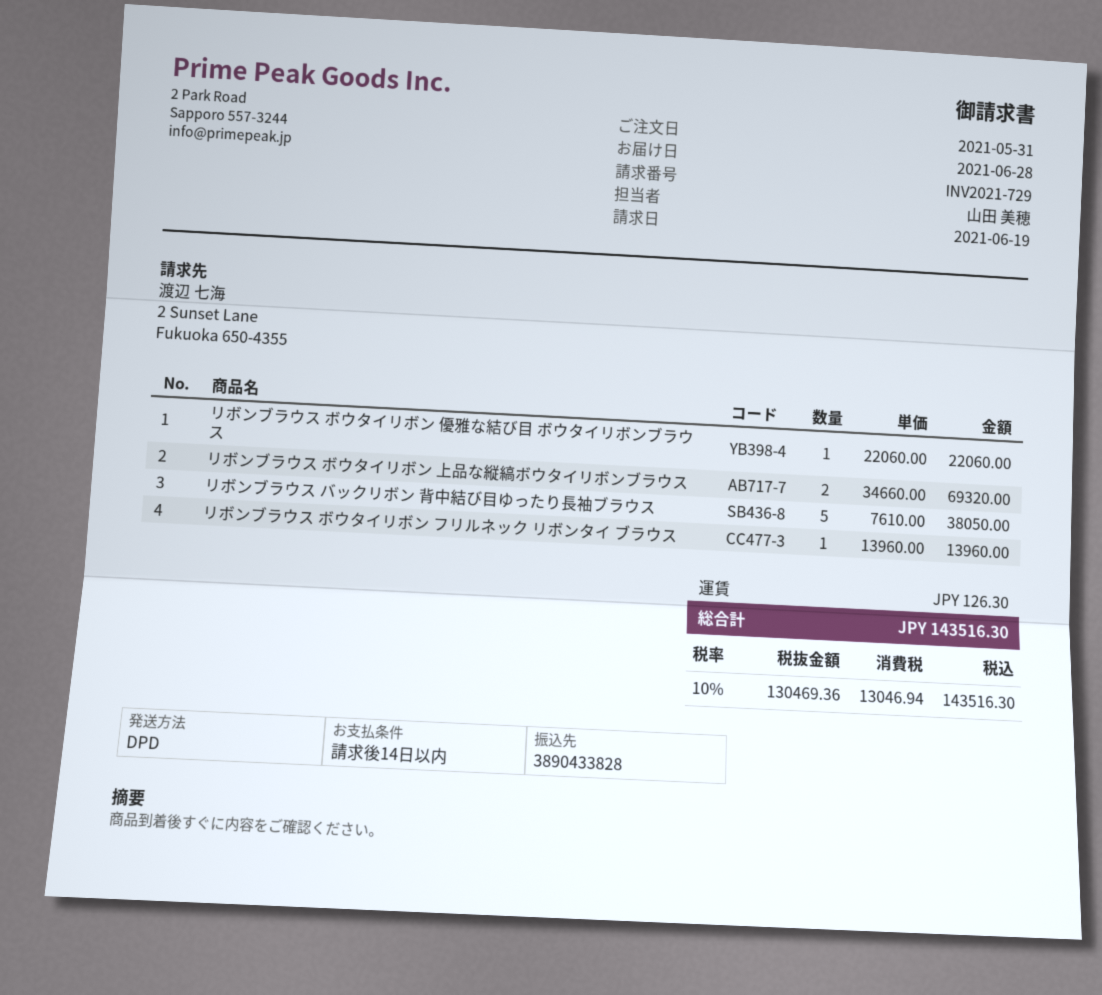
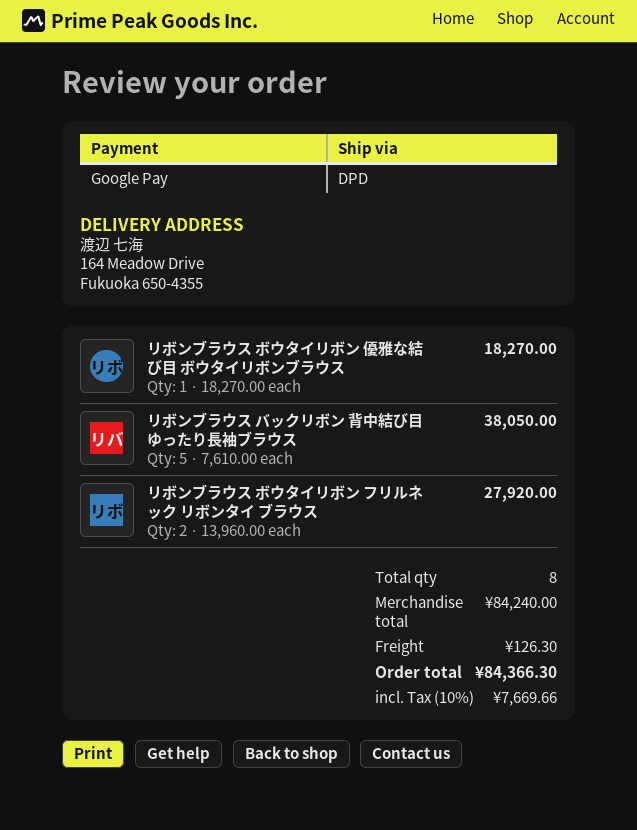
リボンブラウス ボウタイリボン 優雅な結び目 ボウタイリボンブラウス: 1 x 22060.00 = 22060.00 -> 1 x 18270.00 = 18270.00
リボンブラウス ボウタイリボン 上品な縦縞ボウタイリボンブラウス: 2 x 34660.00 = 69320.00 -> none
リボンブラウス ボウタイリボン フリルネック リボンタイ ブラウス: 1 x 13960.00 = 13960.00 -> 2 x 13960.00 = 27920.00
tax: 10% = 13046.94 -> 10% = 7669.66
total: 143516.30 -> 84366.30

